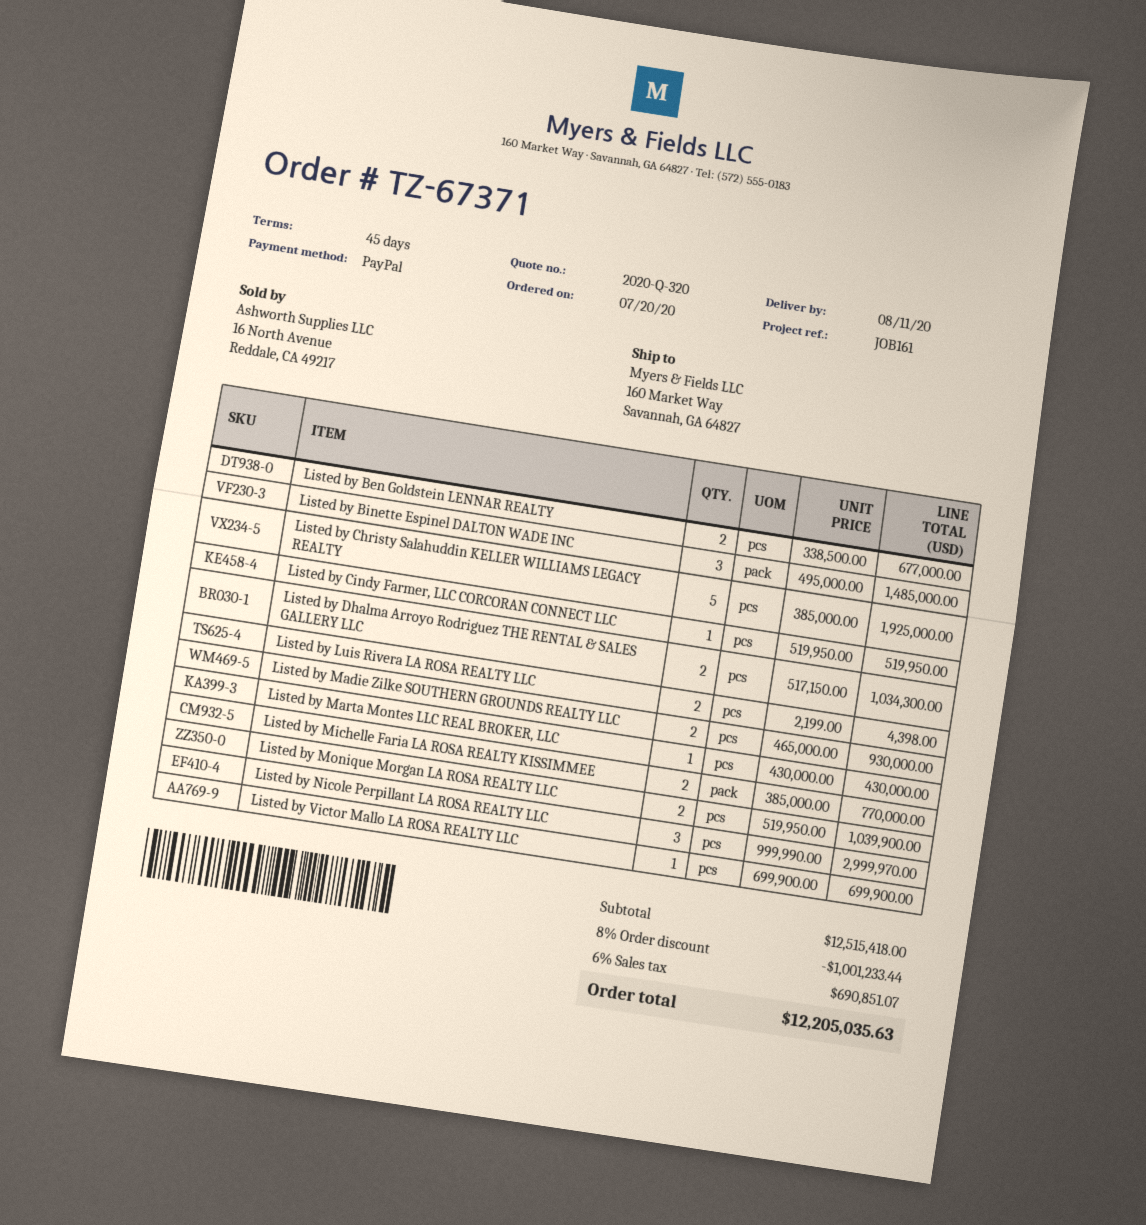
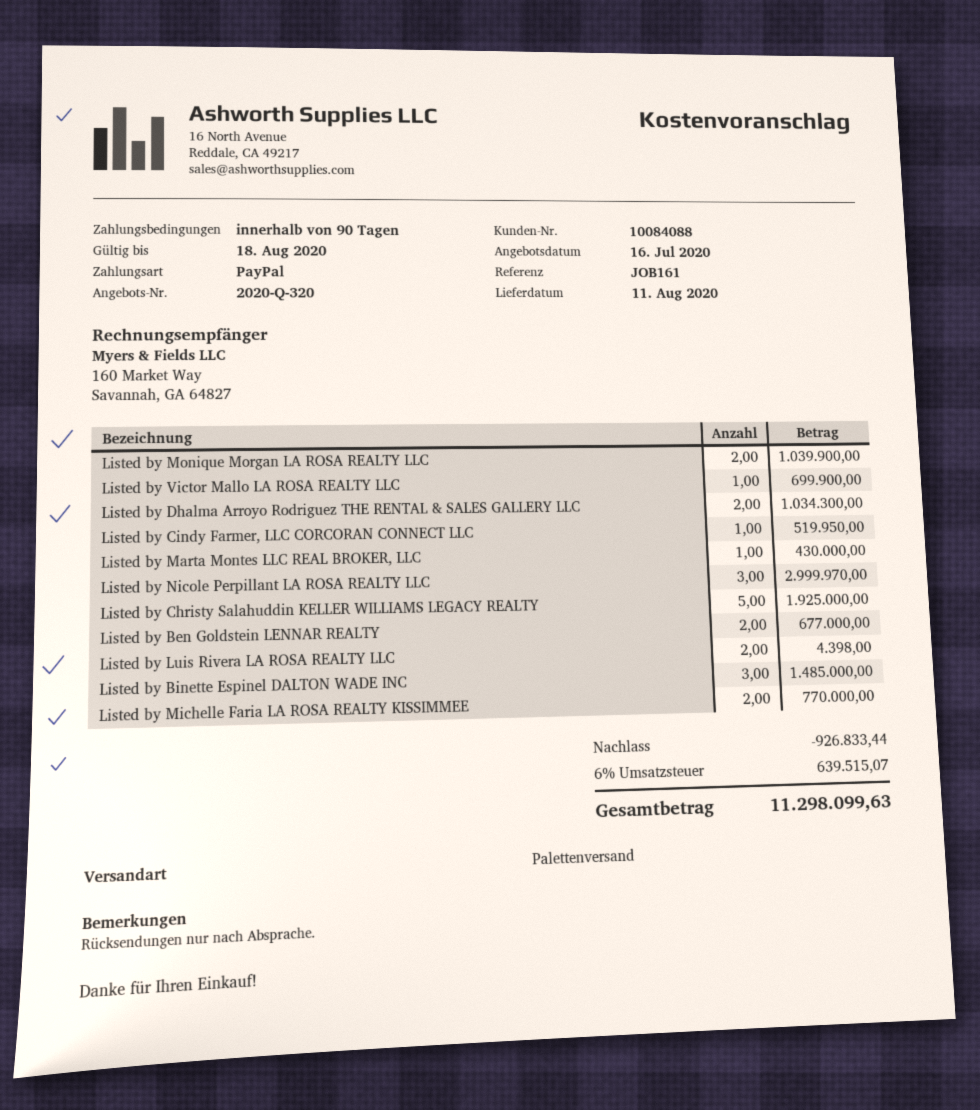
payment terms: 45 days -> 90 days
Listed by Madie Zilke SOUTHERN GROUNDS REALTY LLC: 2 for 930000.00 -> none
discount: 1001233.44 -> 926833.44
tax: 6% = 690851.07 -> 6% = 639515.07
total: 12205035.63 -> 11298099.63

